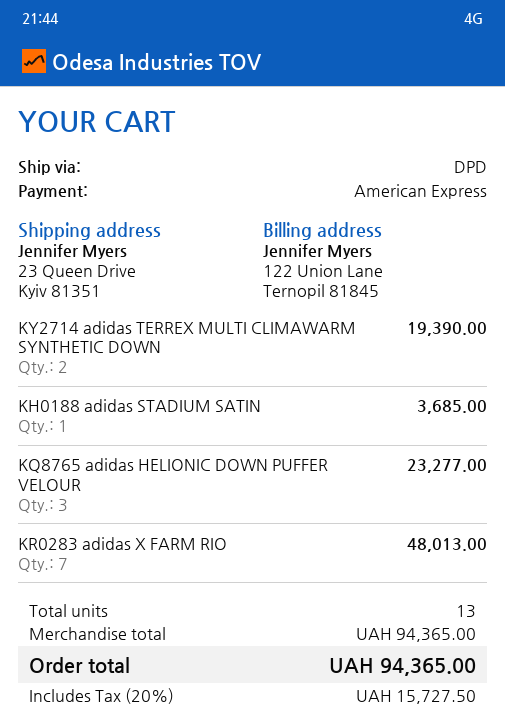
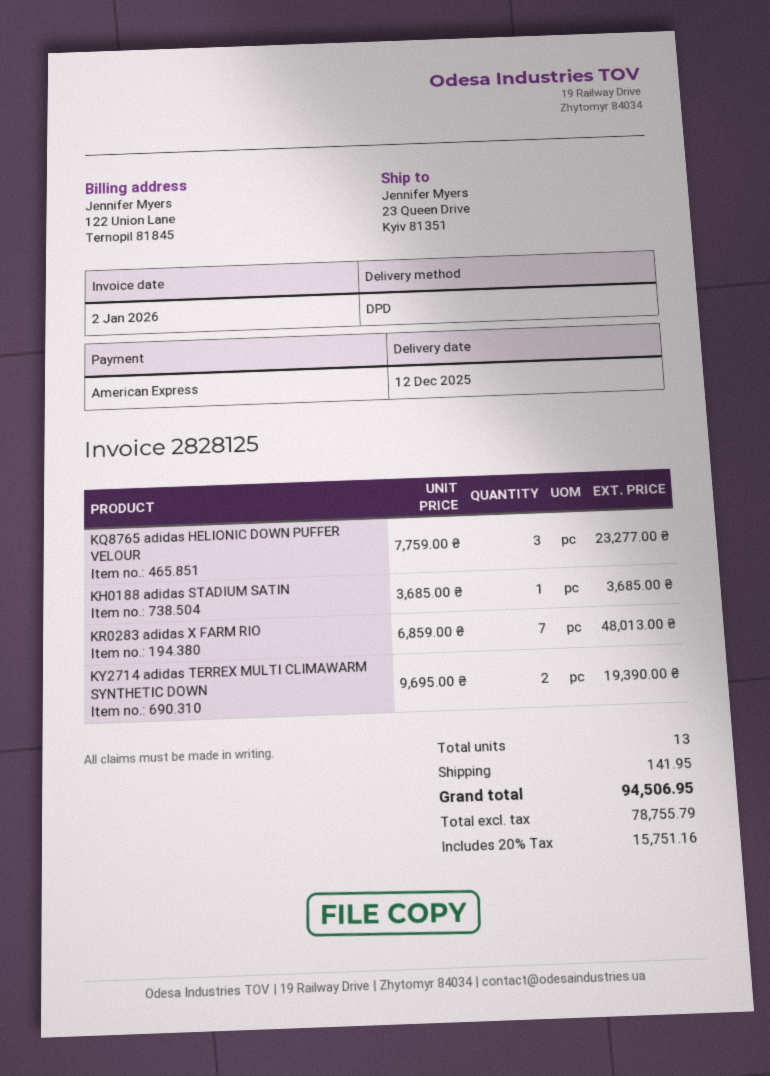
shipping: none -> 141.95
tax: 20% = 15727.50 -> 20% = 15751.16
total: 94365.00 -> 94506.95

